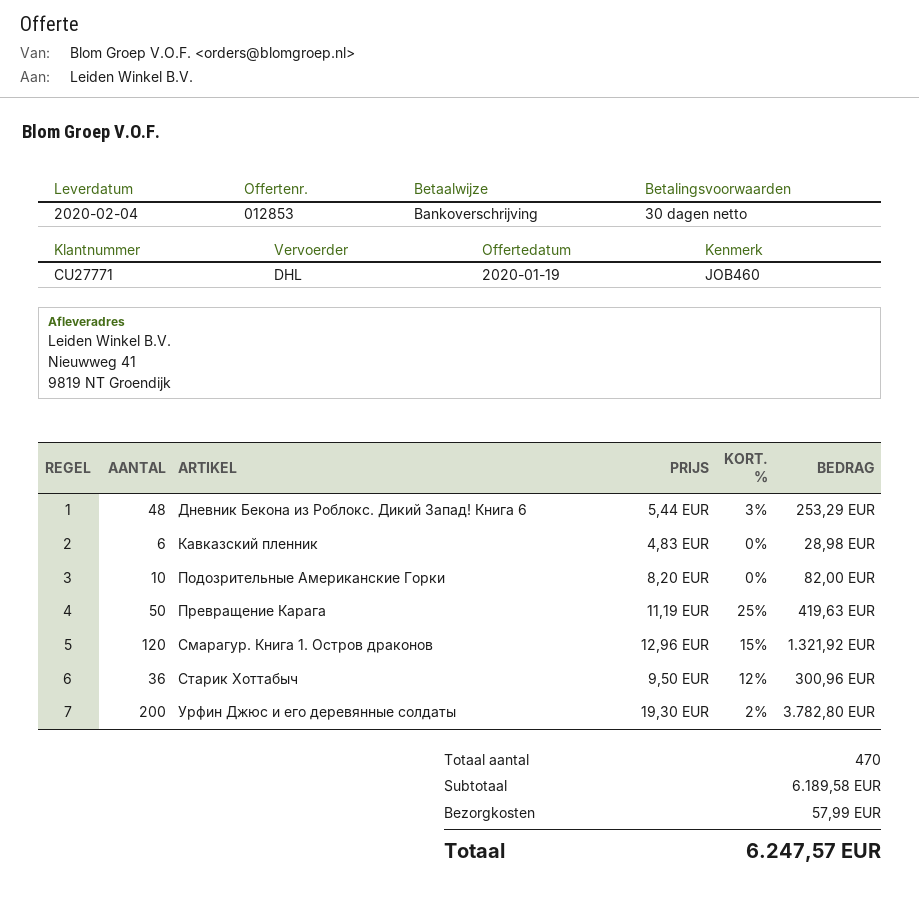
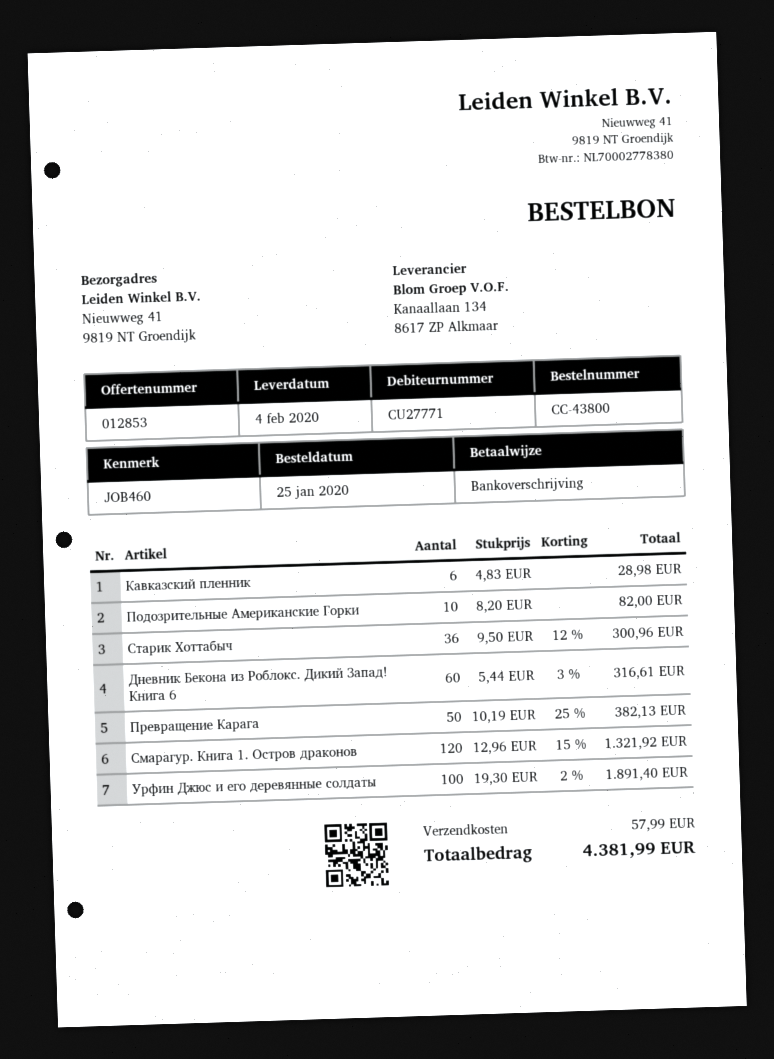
Дневник Бекона из Роблокс. Дикий Запад! Книга 6: 48 x 5.44 - 3% = 253.29 -> 60 x 5.44 - 3% = 316.61
Превращение Карага: 50 x 11.19 - 25% = 419.63 -> 50 x 10.19 - 25% = 382.13
Урфин Джюс и его деревянные солдаты: 200 x 19.30 - 2% = 3782.80 -> 100 x 19.30 - 2% = 1891.40
total: 6247.57 -> 4381.99

